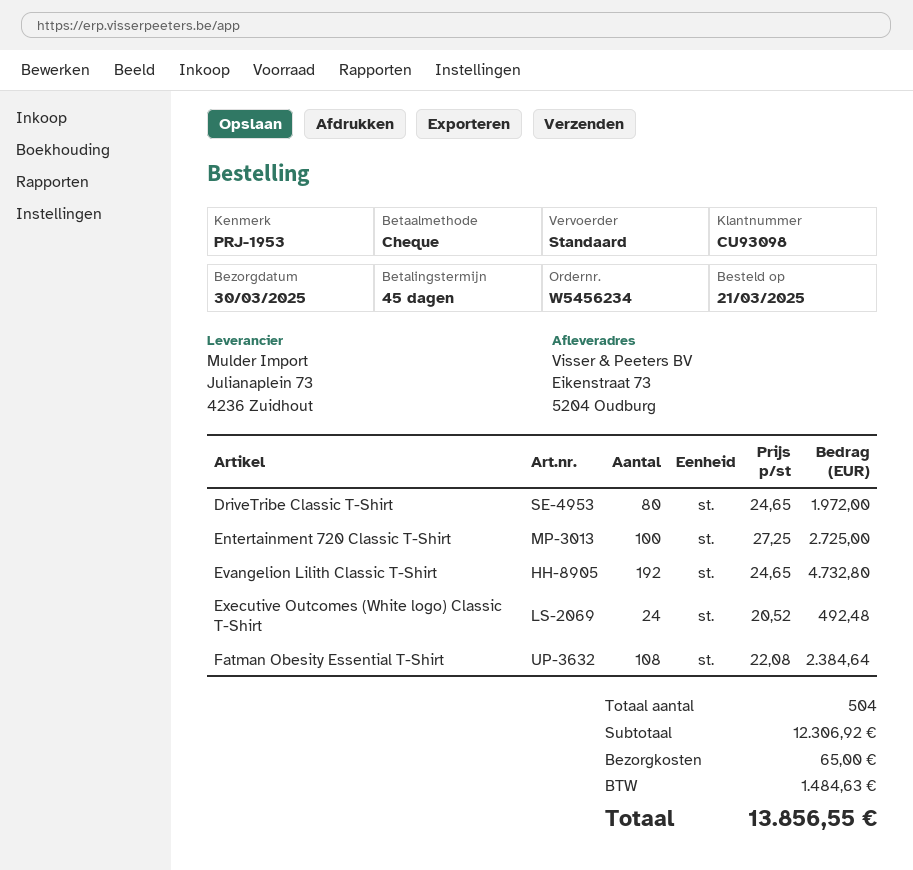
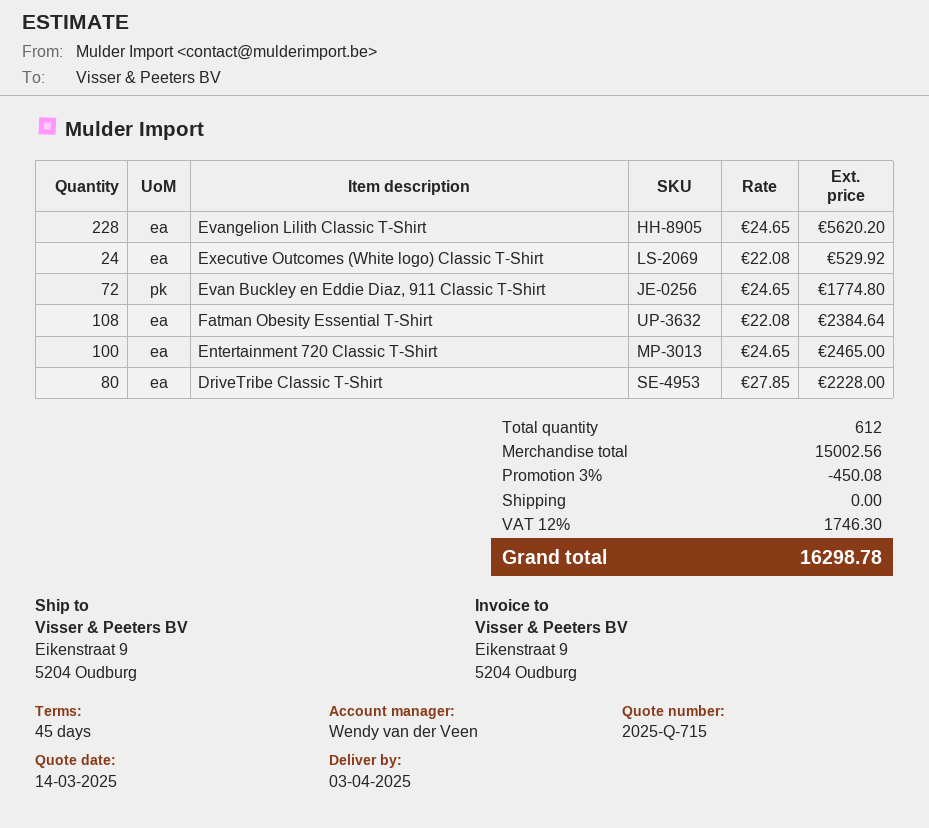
delivery date: 2025-03-30 -> 2025-04-03
ship to: Eikenstraat 73, 5204 Oudburg -> Eikenstraat 9, 5204 Oudburg
DriveTribe Classic T-Shirt: 80 x 24.65 = 1972.00 -> 80 x 27.85 = 2228.00
Entertainment 720 Classic T-Shirt: 100 x 27.25 = 2725.00 -> 100 x 24.65 = 2465.00
Evangelion Lilith Classic T-Shirt: 192 x 24.65 = 4732.80 -> 228 x 24.65 = 5620.20
Executive Outcomes (White logo) Classic T-Shirt: 24 x 20.52 = 492.48 -> 24 x 22.08 = 529.92
Evan Buckley en Eddie Diaz, 911 Classic T-Shirt: none -> 72 x 24.65 = 1774.80
total quantity: 504 -> 612
subtotal: 12306.92 -> 15002.56
discount: none -> 3% = 450.08
shipping: 65.00 -> 0.00
tax: 1484.63 -> 1746.30
total: 13856.55 -> 16298.78

